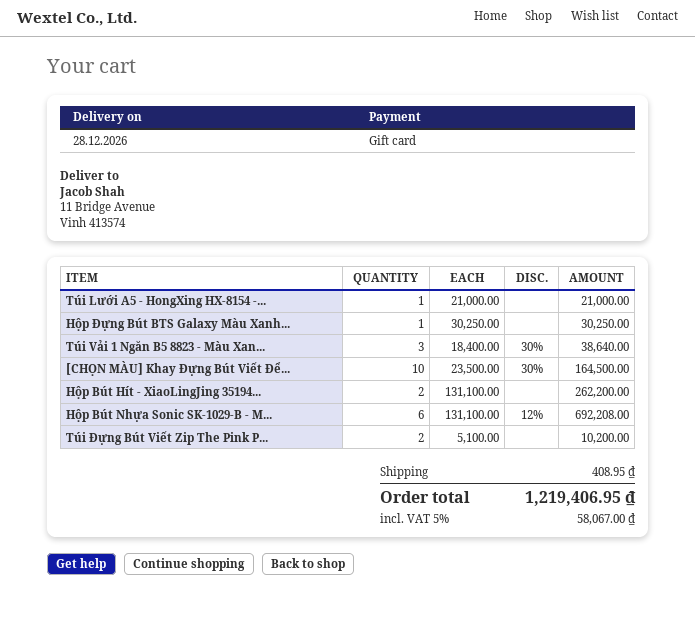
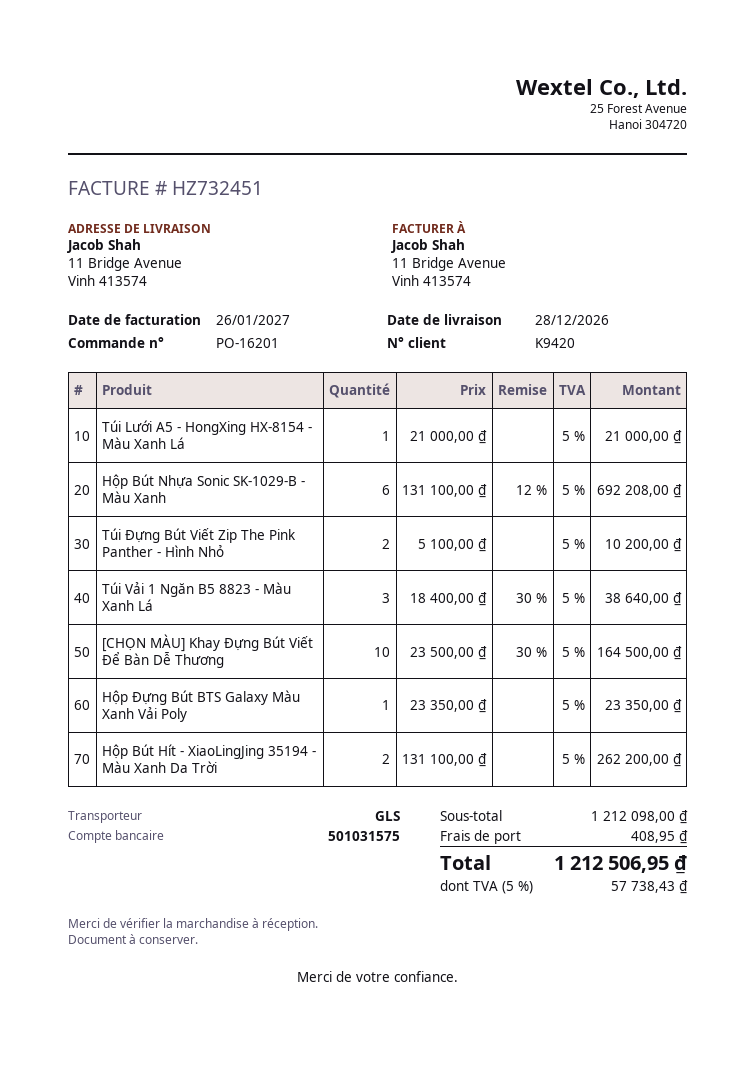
Hộp Đựng Bút BTS Galaxy Màu Xanh...: 1 x 30250.00 = 30250.00 -> 1 x 23350.00 = 23350.00
tax: 5% = 58067.00 -> 5% = 57738.43
total: 1219406.95 -> 1212506.95

